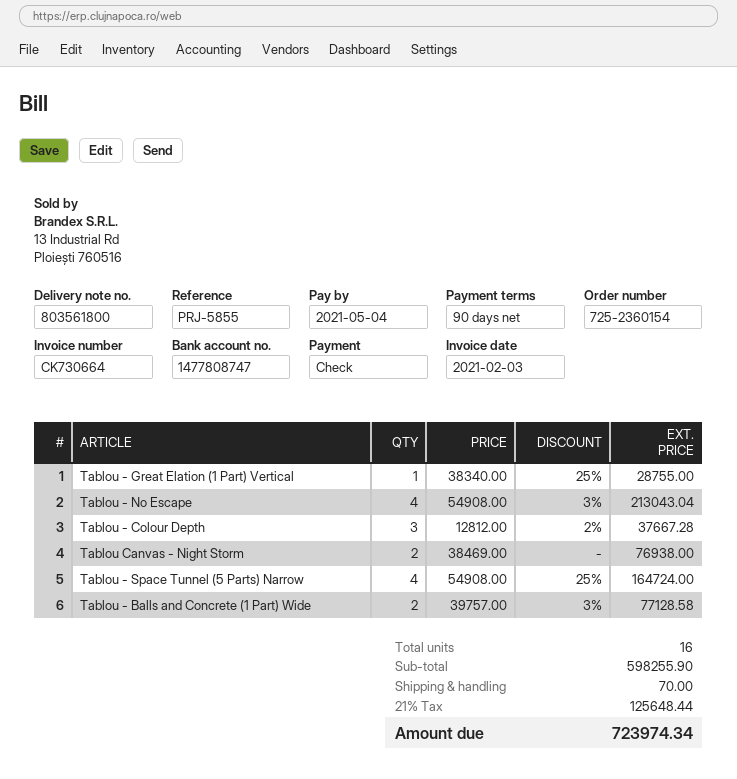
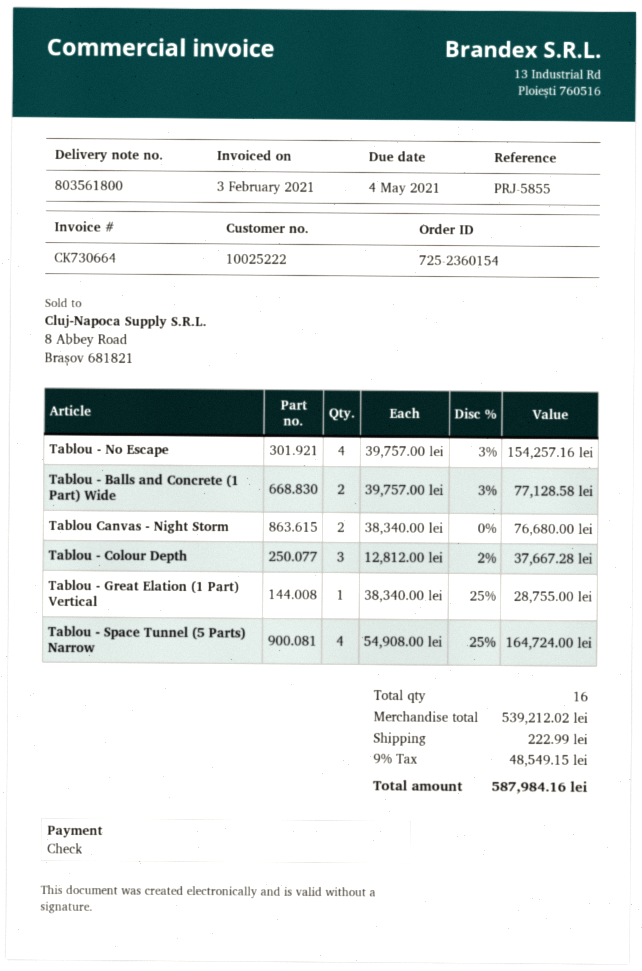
Tablou - No Escape: 4 x 54908.00 - 3% = 213043.04 -> 4 x 39757.00 - 3% = 154257.16
Tablou Canvas - Night Storm: 2 x 38469.00 = 76938.00 -> 2 x 38340.00 = 76680.00
subtotal: 598255.90 -> 539212.02
shipping: 70.00 -> 222.99
tax: 21% = 125648.44 -> 9% = 48549.15
total: 723974.34 -> 587984.16

